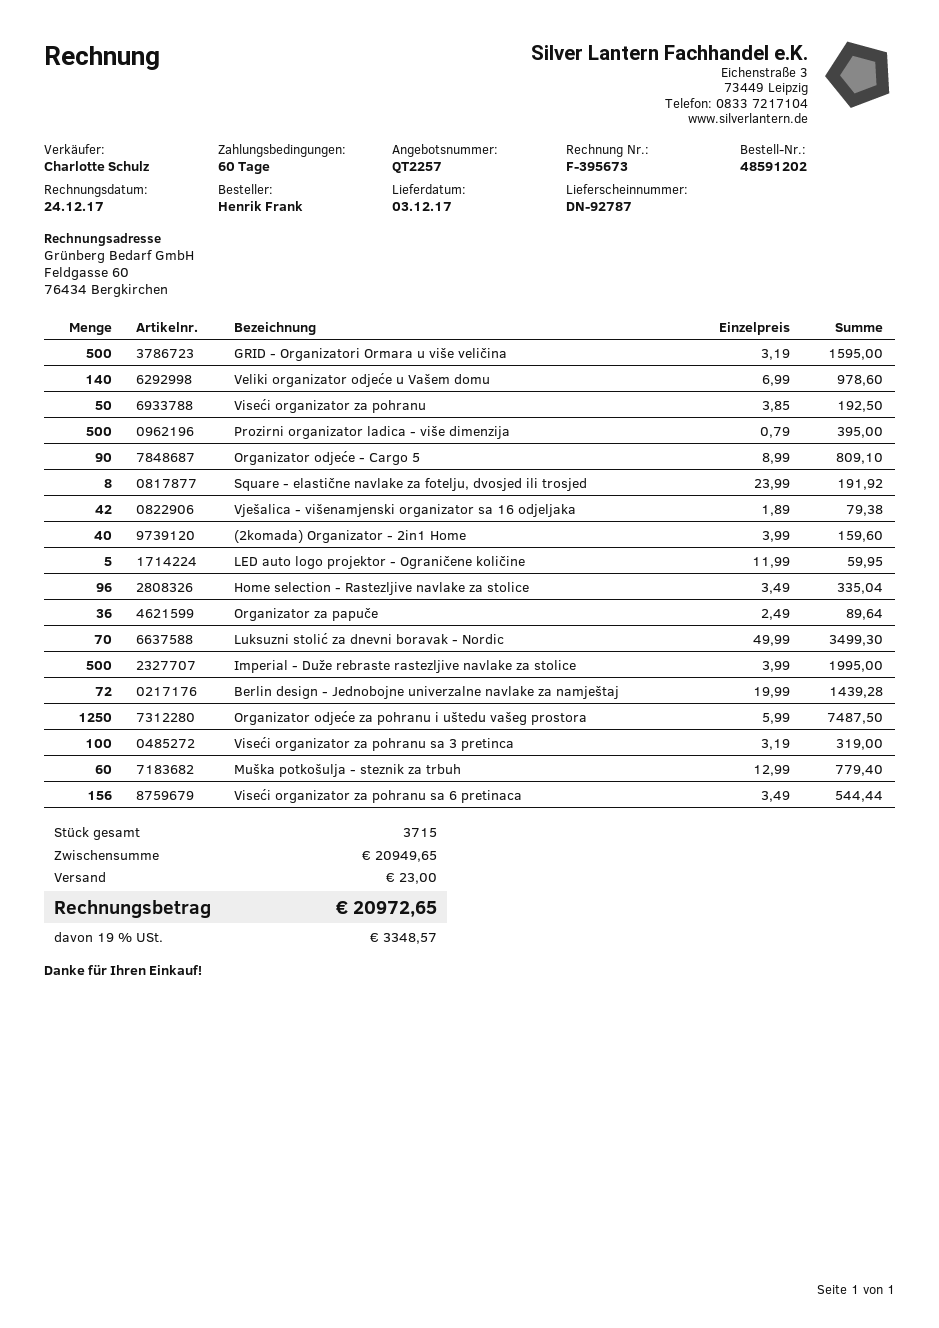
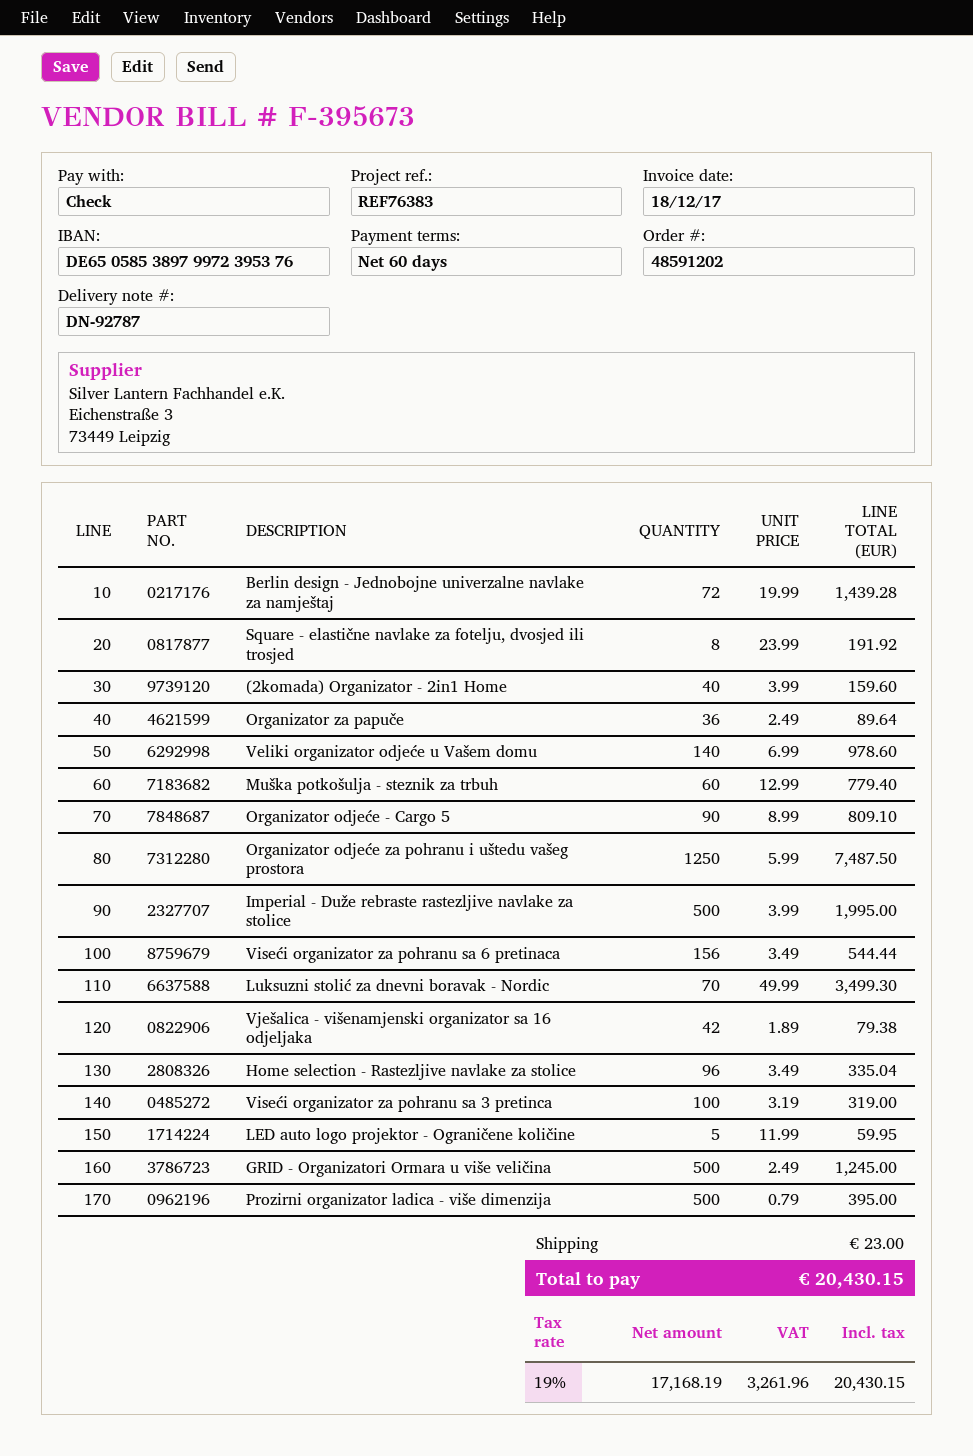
invoice date: 2017-12-24 -> 2017-12-18
GRID - Organizatori Ormara u više veličina: 500 x 3.19 = 1595.00 -> 500 x 2.49 = 1245.00
Viseći organizator za pohranu: 50 x 3.85 = 192.50 -> none
tax: 19% = 3348.57 -> 19% = 3261.96
total: 20972.65 -> 20430.15

